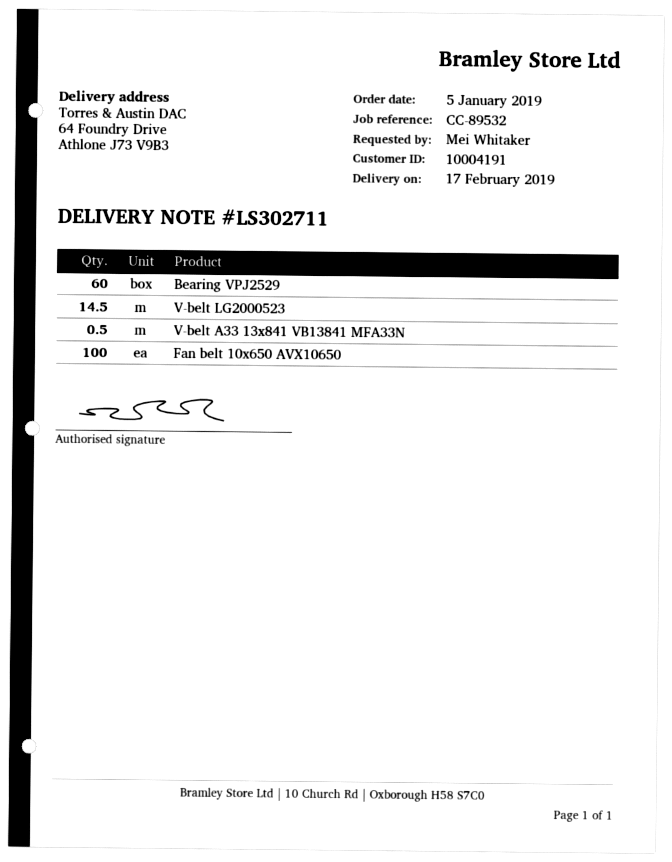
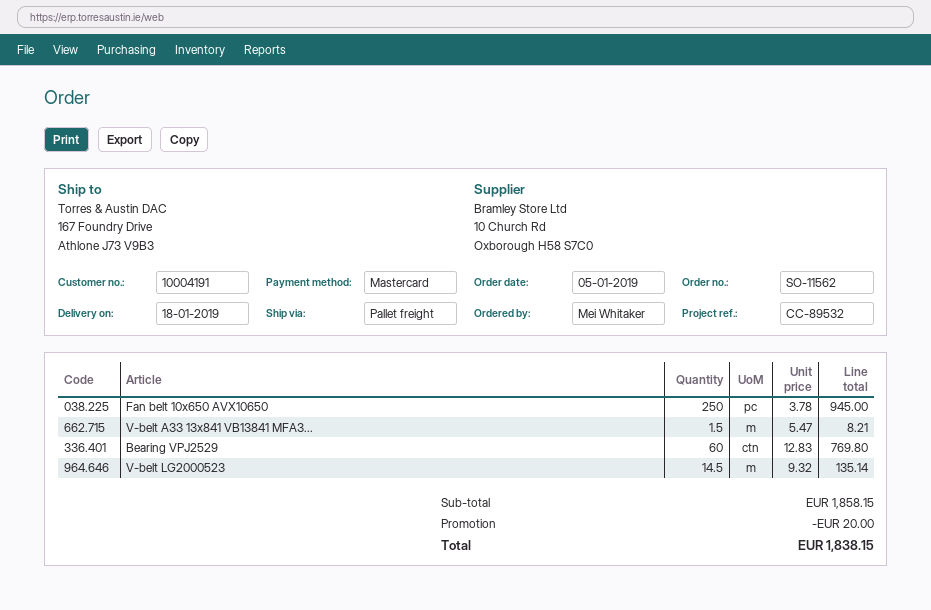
delivery date: 2019-02-17 -> 2019-01-18
ship to: 64 Foundry Drive, Athlone J73 V9B3 -> 167 Foundry Drive, Athlone J73 V9B3
V-belt A33 13x841 VB13841 MFA33N: 0.5 -> 1.5
Fan belt 10x650 AVX10650: 100 -> 250

